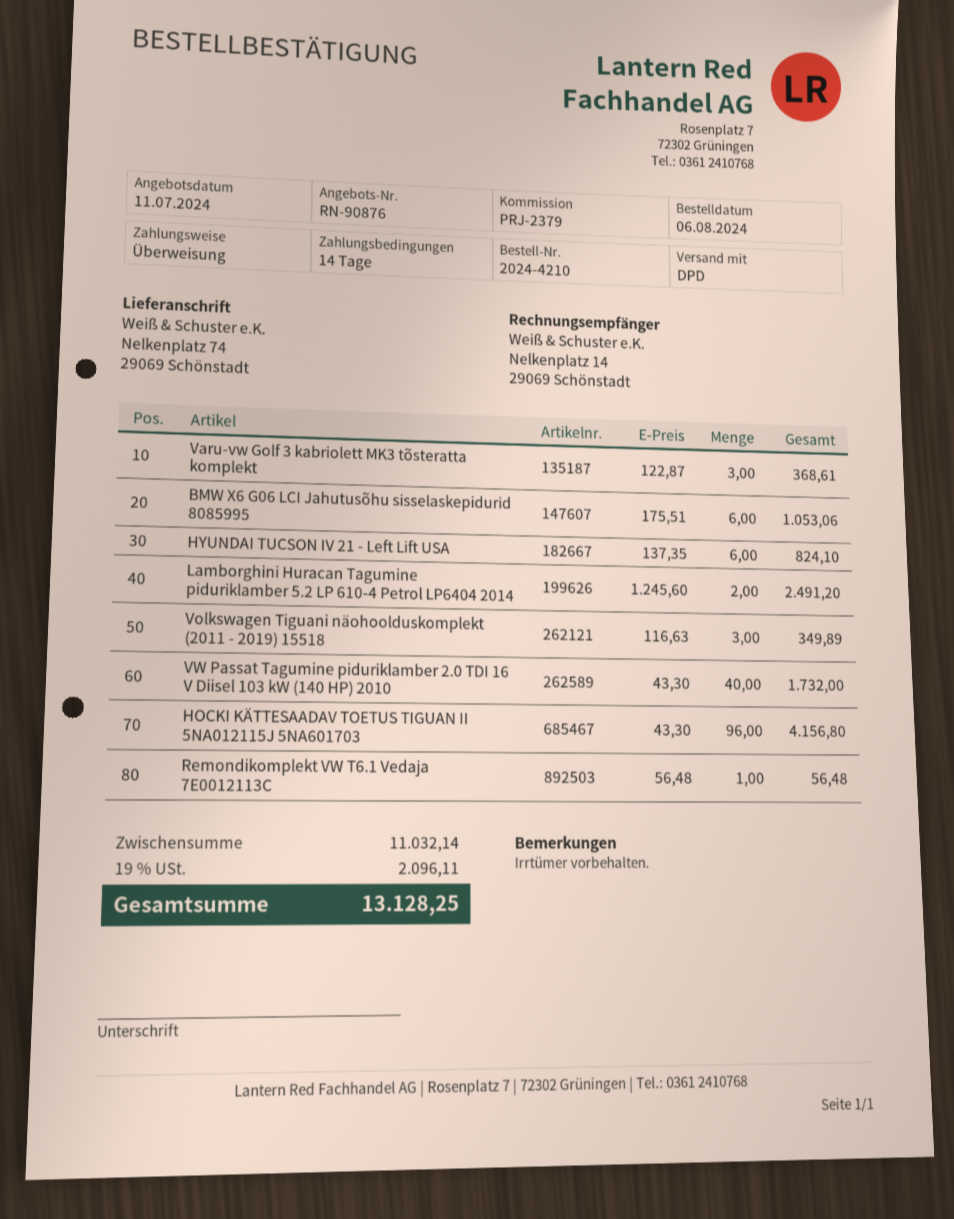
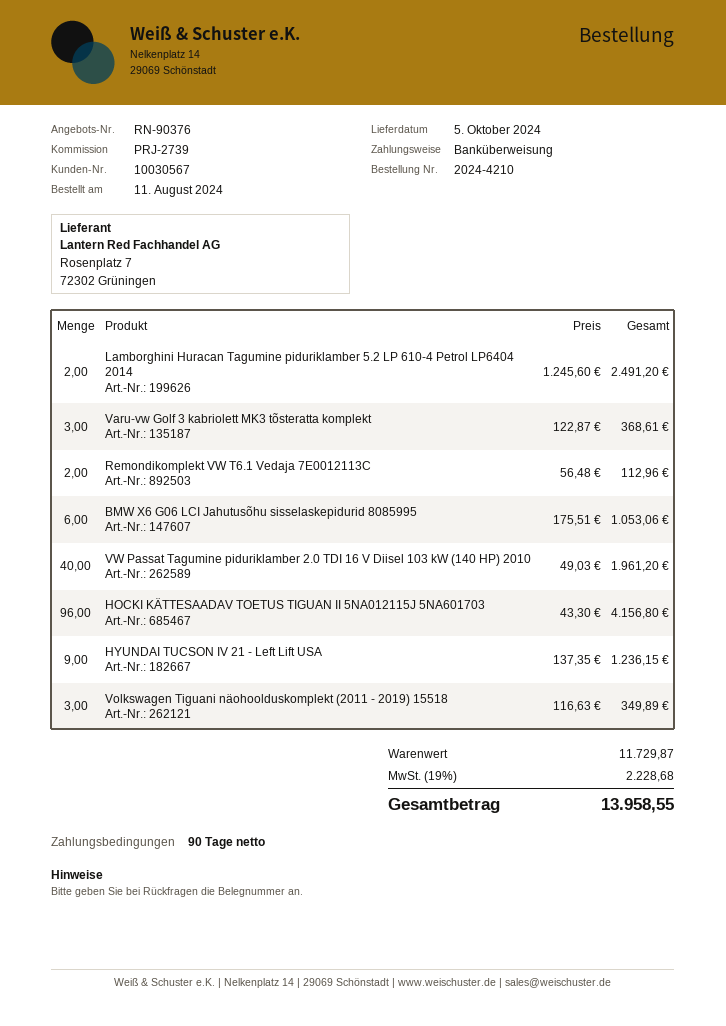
quote number: RN-90876 -> RN-90376
order date: 2024-08-06 -> 2024-08-11
payment terms: 14 days -> 90 days
reference: PRJ-2379 -> PRJ-2739
HYUNDAI TUCSON IV 21 - Left Lift USA: 6 x 137.35 = 824.10 -> 9 x 137.35 = 1236.15
VW Passat Tagumine piduriklamber 2.0 TDI 16 V Diisel 103 kW (140 HP) 2010: 40 x 43.30 = 1732.00 -> 40 x 49.03 = 1961.20
Remondikomplekt VW T6.1 Vedaja 7E0012113C: 1 x 56.48 = 56.48 -> 2 x 56.48 = 112.96
subtotal: 11032.14 -> 11729.87
tax: 19% = 2096.11 -> 19% = 2228.68
total: 13128.25 -> 13958.55

